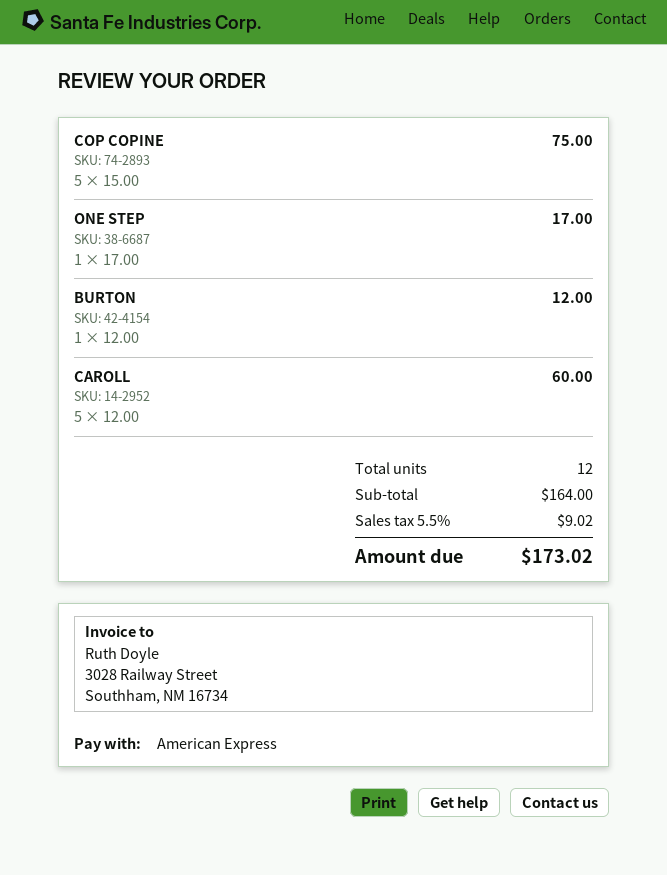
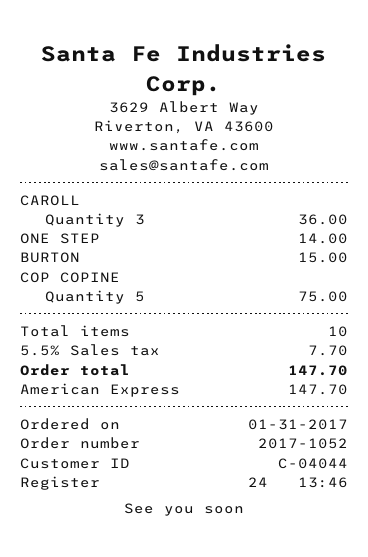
ONE STEP: 1 for 17.00 -> 1 for 14.00
BURTON: 1 for 12.00 -> 1 for 15.00
CAROLL: 5 for 60.00 -> 3 for 36.00
total quantity: 12 -> 10
tax: 5.5% = 9.02 -> 5.5% = 7.70
total: 173.02 -> 147.70

